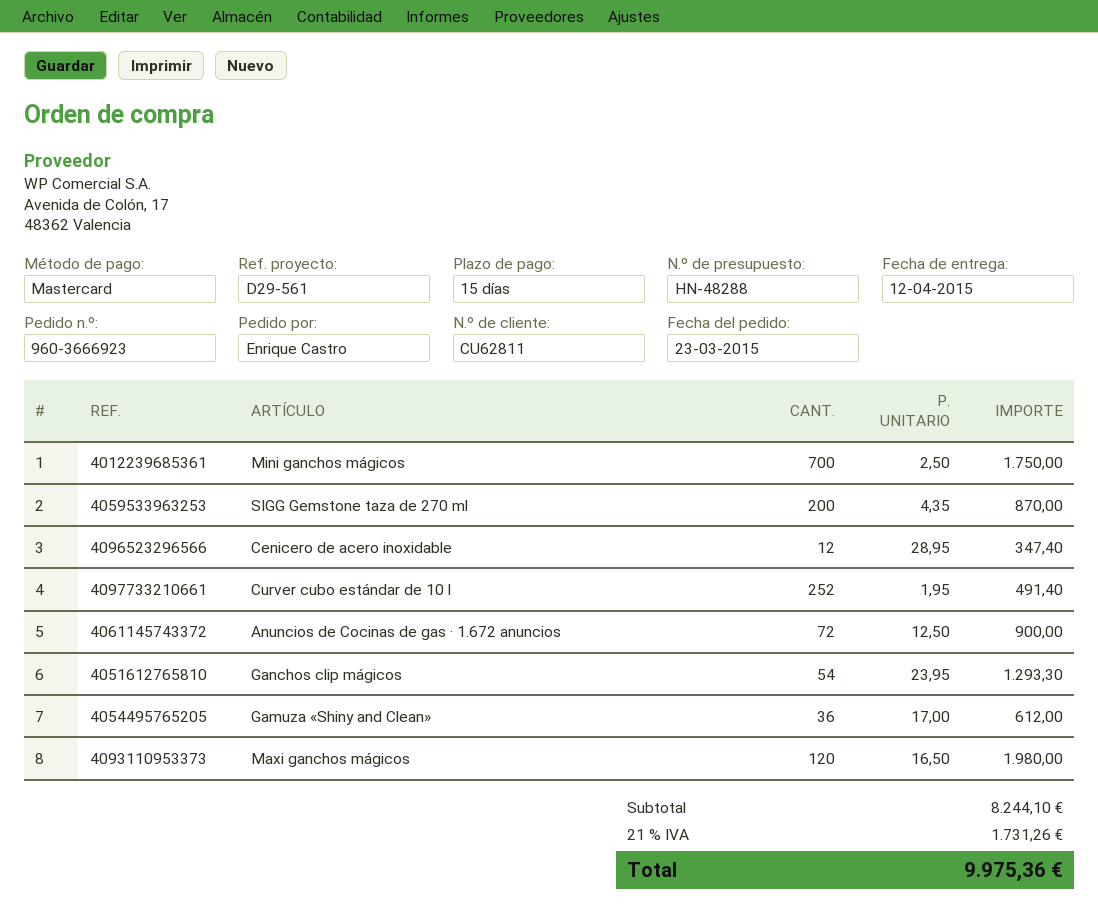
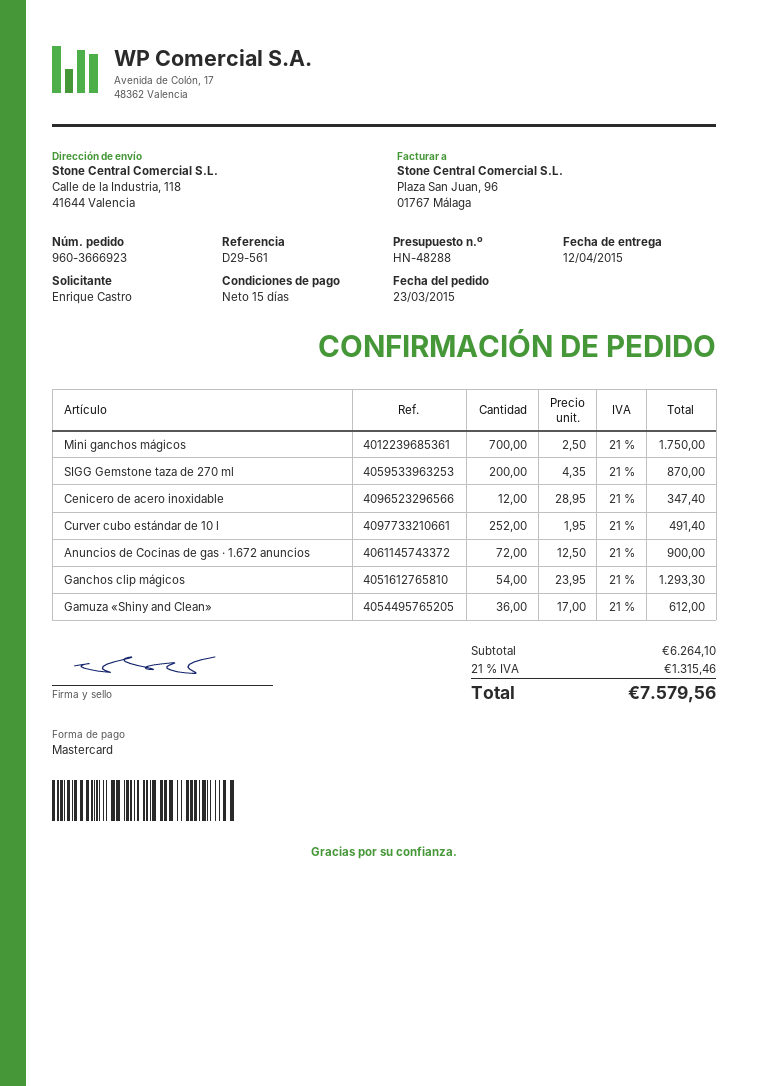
Maxi ganchos mágicos: 120 x 16.50 = 1980.00 -> none
subtotal: 8244.10 -> 6264.10
tax: 21% = 1731.26 -> 21% = 1315.46
total: 9975.36 -> 7579.56

